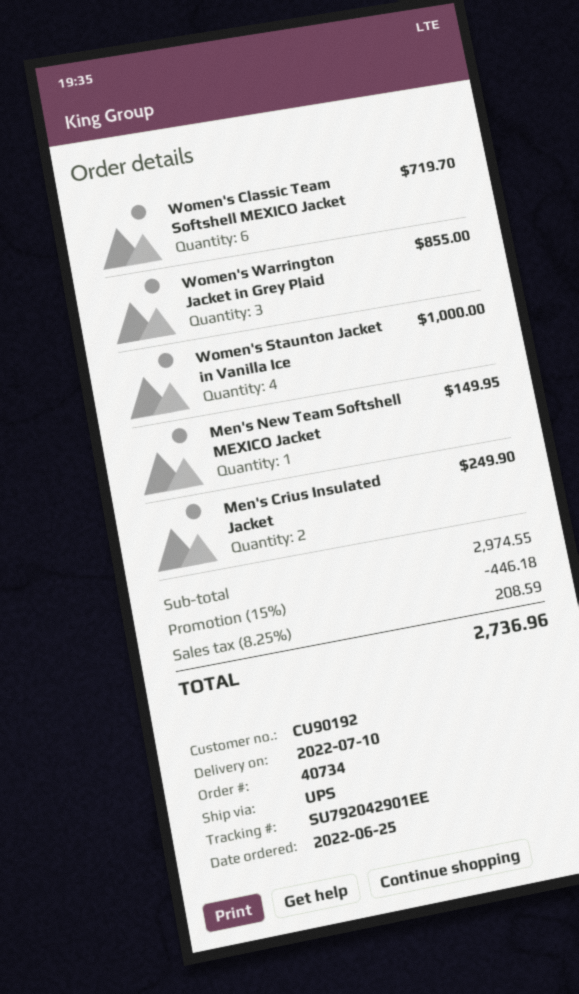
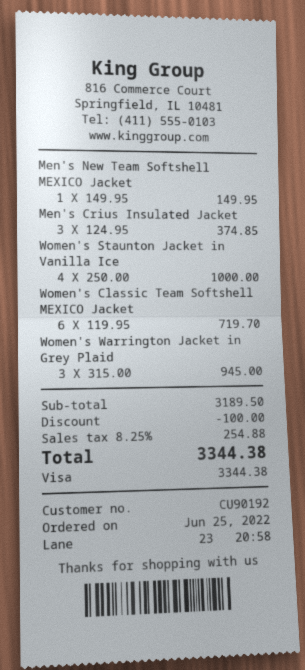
Women's Warrington Jacket in Grey Plaid: 3 for 855.00 -> 3 for 945.00
Men's Crius Insulated Jacket: 2 for 249.90 -> 3 for 374.85
subtotal: 2974.55 -> 3189.50
discount: 446.18 -> 100.00
tax: 8.25% = 208.59 -> 8.25% = 254.88
total: 2736.96 -> 3344.38

